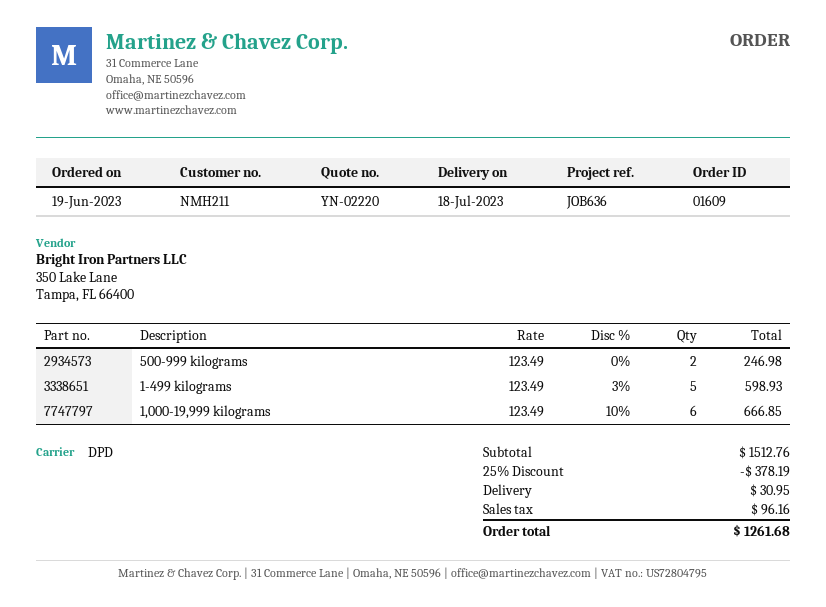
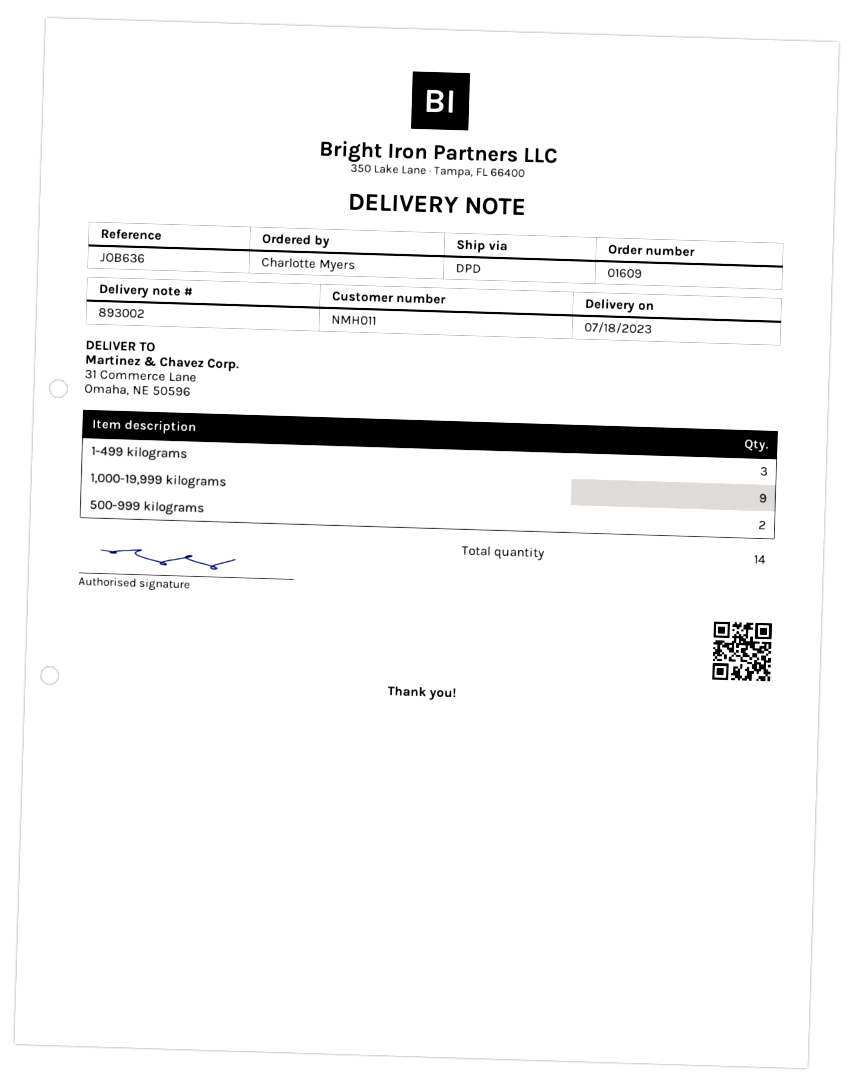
customer number: NMH211 -> NMH011
1-499 kilograms: 5 -> 3
1,000-19,999 kilograms: 6 -> 9

